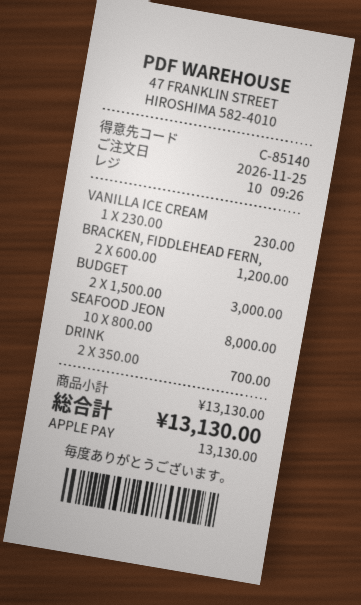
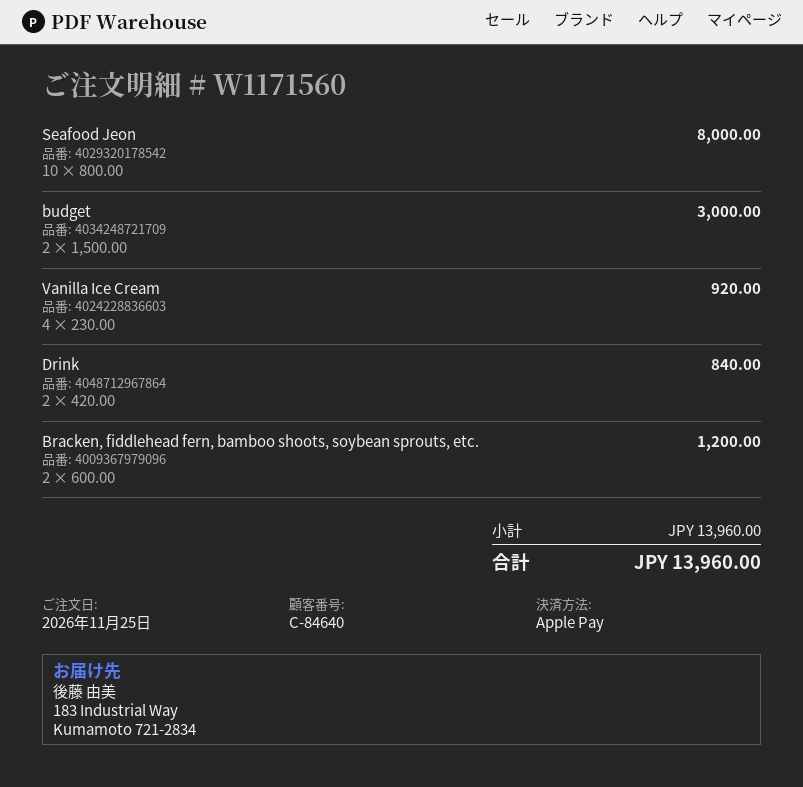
customer number: C-85140 -> C-84640
VANILLA ICE CREAM: 1 x 230.00 = 230.00 -> 4 x 230.00 = 920.00
DRINK: 2 x 350.00 = 700.00 -> 2 x 420.00 = 840.00
subtotal: 13130.00 -> 13960.00
total: 13130.00 -> 13960.00

